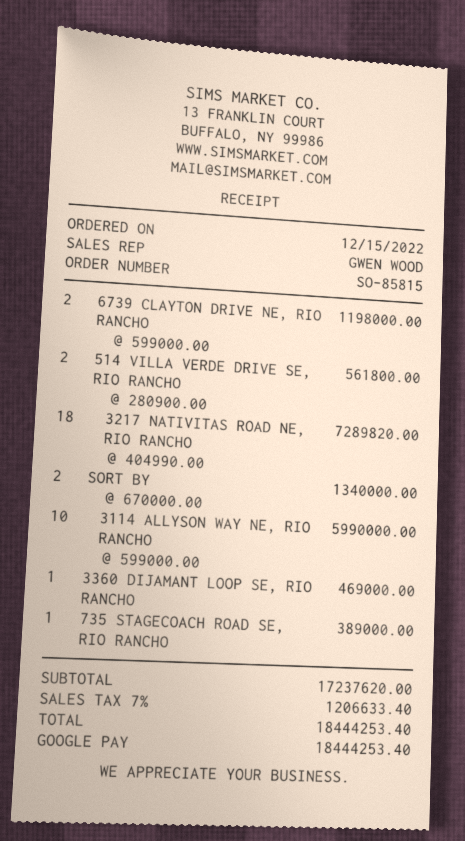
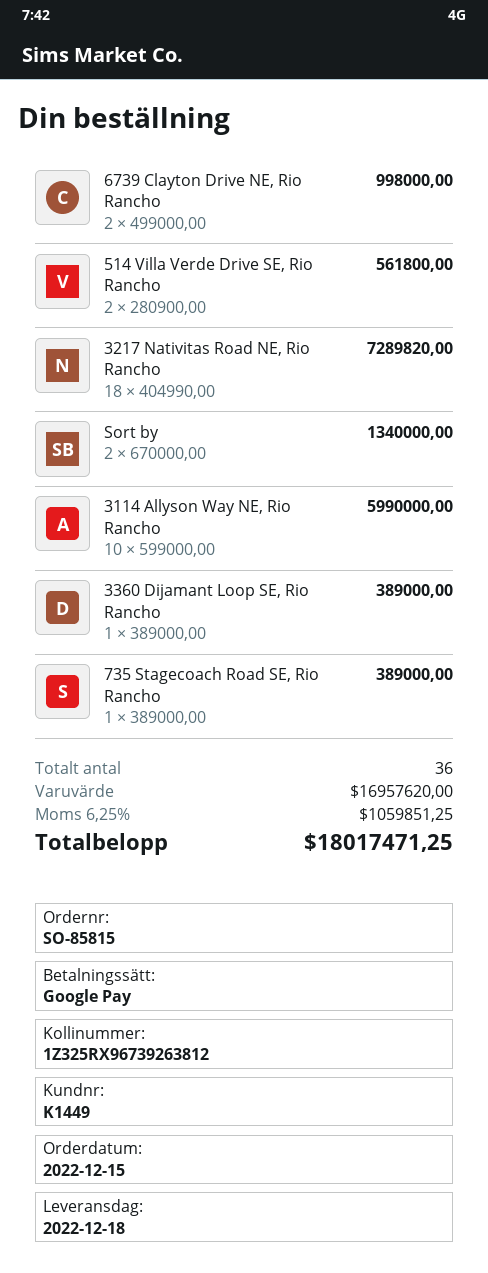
6739 CLAYTON DRIVE NE, RIO RANCHO: 2 x 599000.00 = 1198000.00 -> 2 x 499000.00 = 998000.00
3360 DIJAMANT LOOP SE, RIO RANCHO: 1 x 469000.00 = 469000.00 -> 1 x 389000.00 = 389000.00
subtotal: 17237620.00 -> 16957620.00
tax: 7% = 1206633.40 -> 6.25% = 1059851.25
total: 18444253.40 -> 18017471.25

